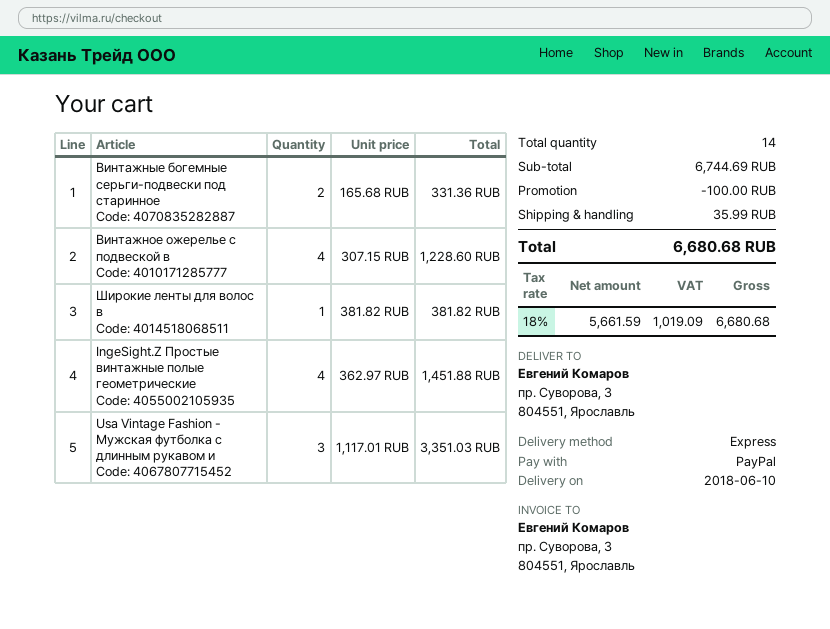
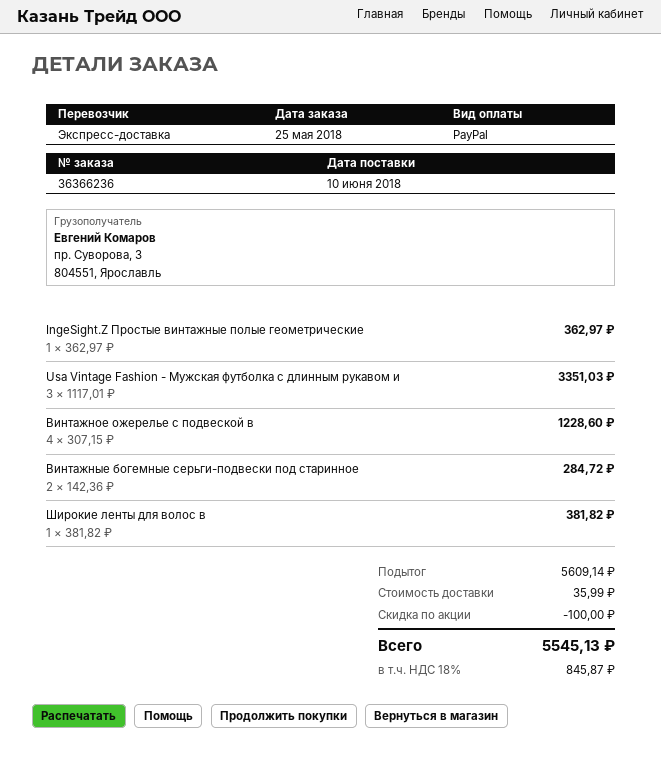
Винтажные богемные серьги-подвески под старинное: 2 x 165.68 = 331.36 -> 2 x 142.36 = 284.72
IngeSight.Z Простые винтажные полые геометрические: 4 x 362.97 = 1451.88 -> 1 x 362.97 = 362.97
subtotal: 6744.69 -> 5609.14
tax: 18% = 1019.09 -> 18% = 845.87
total: 6680.68 -> 5545.13

